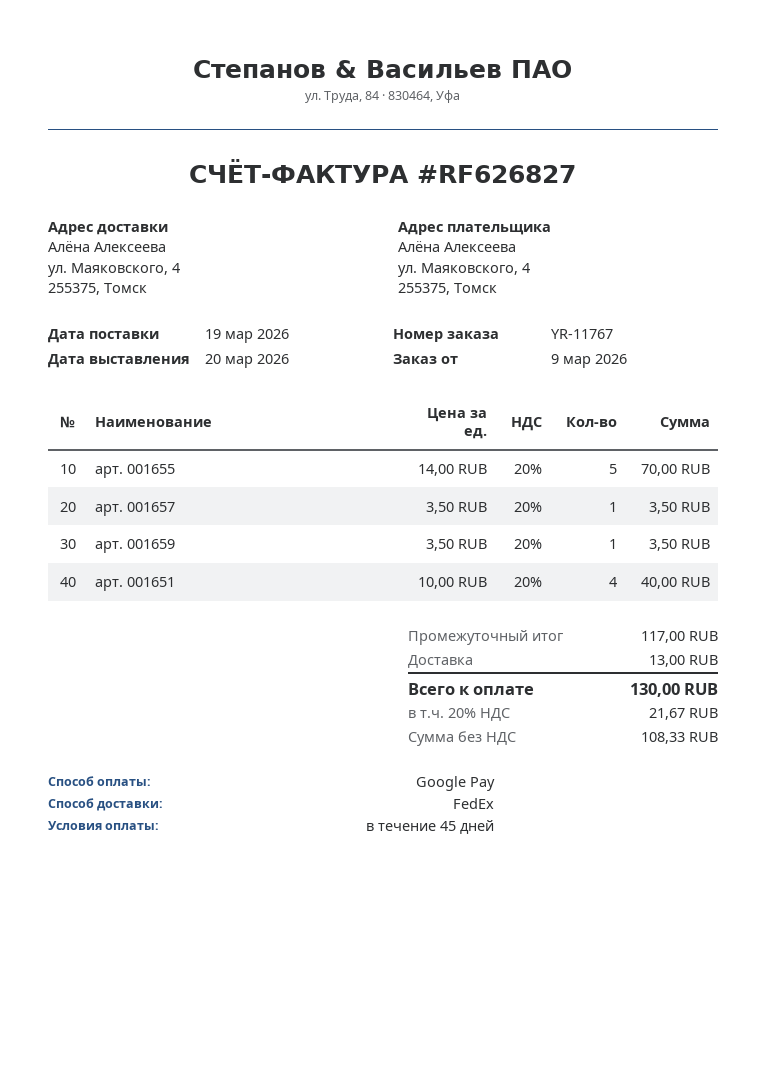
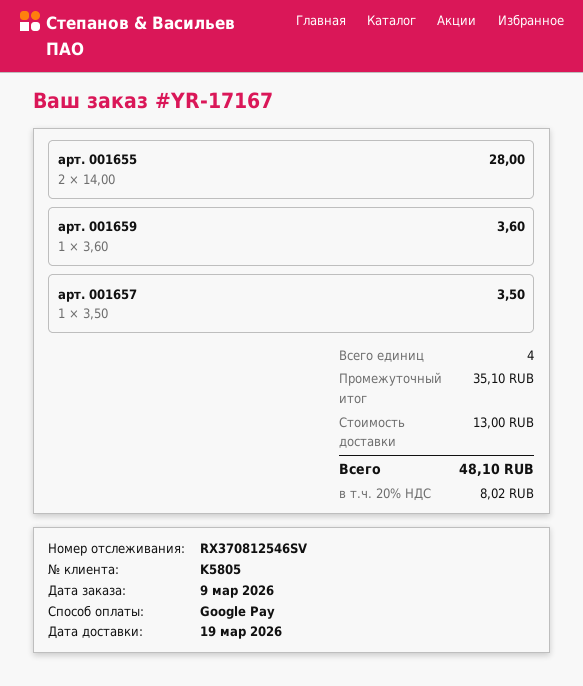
order number: YR-11767 -> YR-17167
арт. 001655: 5 x 14.00 = 70.00 -> 2 x 14.00 = 28.00
арт. 001659: 1 x 3.50 = 3.50 -> 1 x 3.60 = 3.60
арт. 001651: 4 x 10.00 = 40.00 -> none
subtotal: 117.00 -> 35.10
tax: 20% = 21.67 -> 20% = 8.02
total: 130.00 -> 48.10

